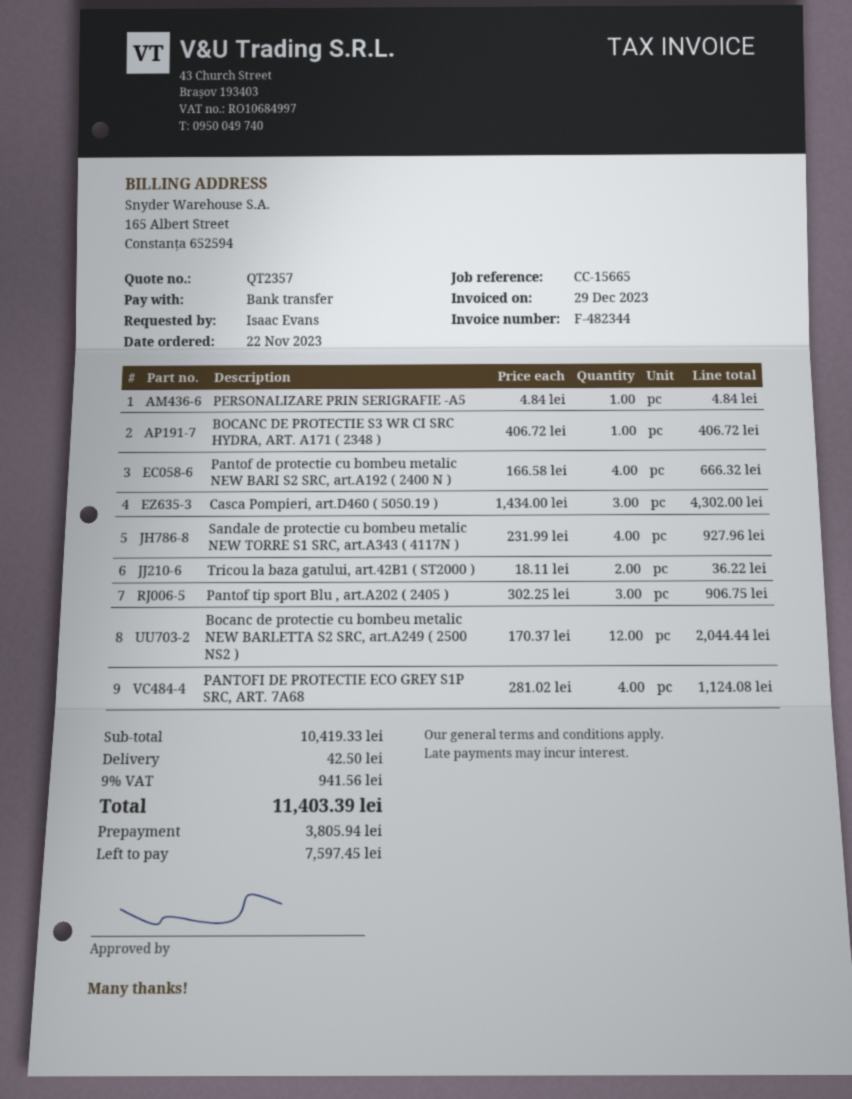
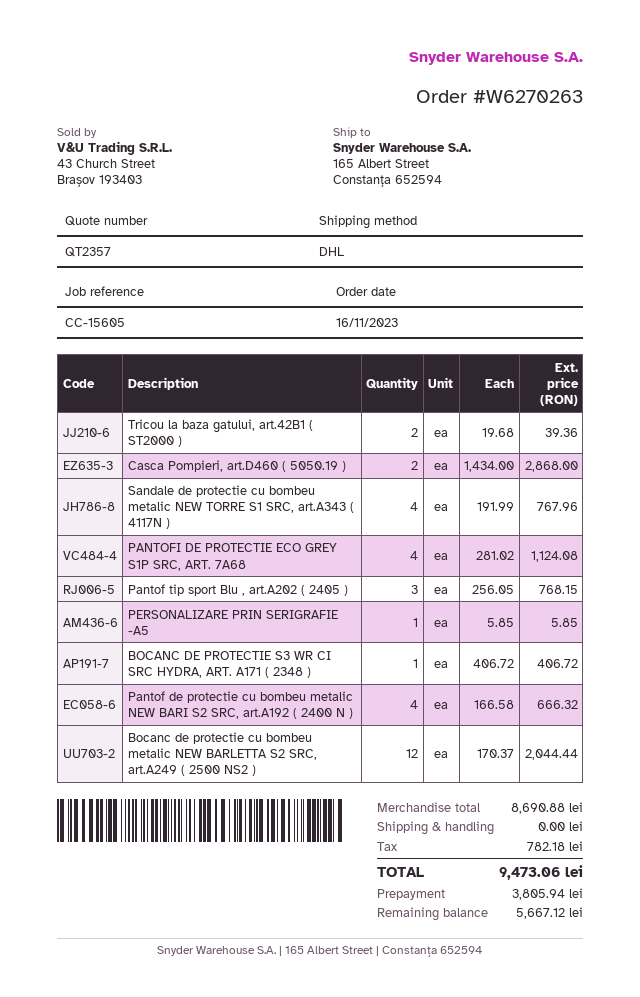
order date: 2023-11-22 -> 2023-11-16
reference: CC-15665 -> CC-15605
PERSONALIZARE PRIN SERIGRAFIE -A5: 1 x 4.84 = 4.84 -> 1 x 5.85 = 5.85
Casca Pompieri, art.D460 ( 5050.19 ): 3 x 1434.00 = 4302.00 -> 2 x 1434.00 = 2868.00
Sandale de protectie cu bombeu metalic NEW TORRE S1 SRC, art.A343 ( 4117N ): 4 x 231.99 = 927.96 -> 4 x 191.99 = 767.96
Tricou la baza gatului, art.42B1 ( ST2000 ): 2 x 18.11 = 36.22 -> 2 x 19.68 = 39.36
Pantof tip sport Blu , art.A202 ( 2405 ): 3 x 302.25 = 906.75 -> 3 x 256.05 = 768.15
subtotal: 10419.33 -> 8690.88
shipping: 42.50 -> 0.00
tax: 941.56 -> 782.18
total: 11403.39 -> 9473.06
balance: 7597.45 -> 5667.12

